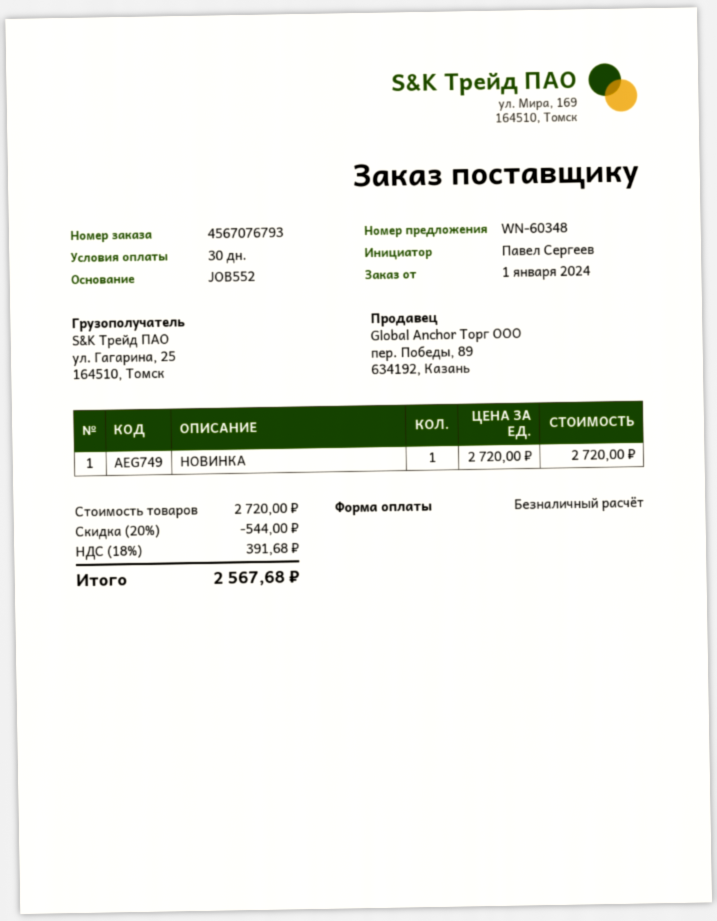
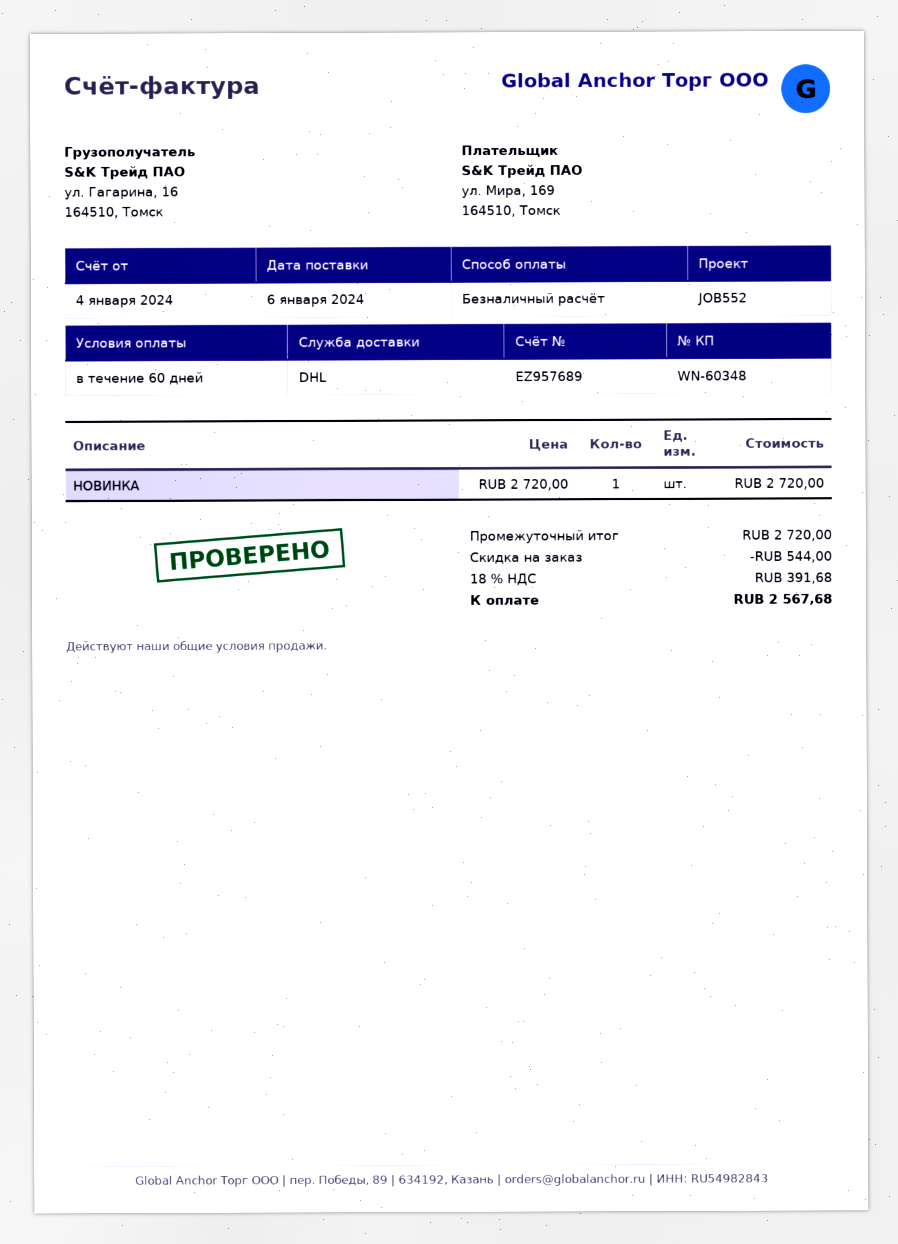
payment terms: 30 days -> 60 days
ship to: ул. Гагарина, 25, 164510, Томск -> ул. Гагарина, 16, 164510, Томск

